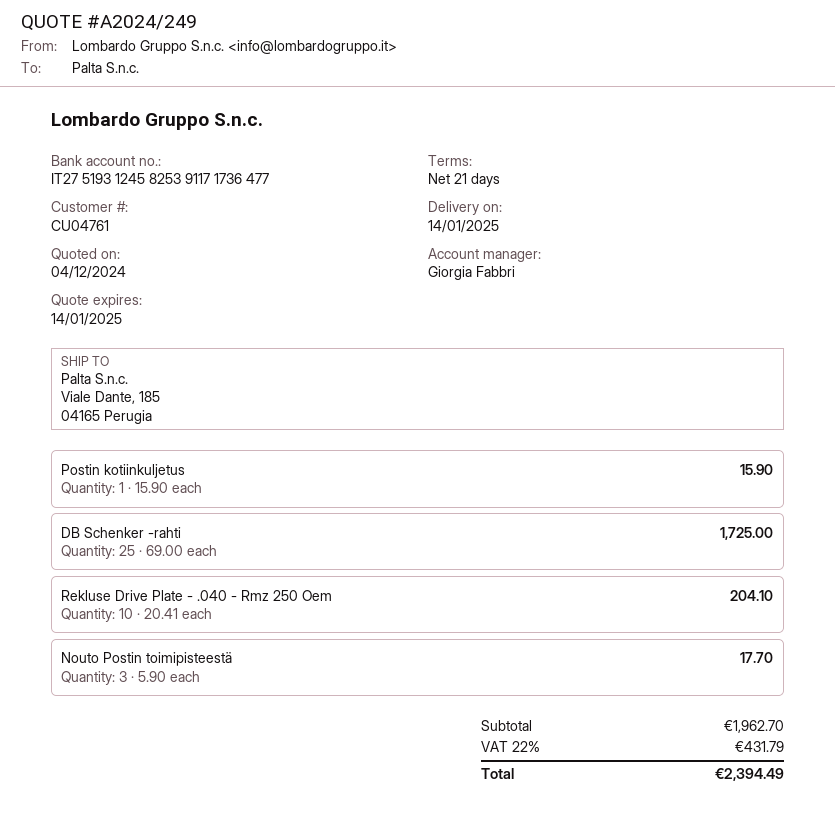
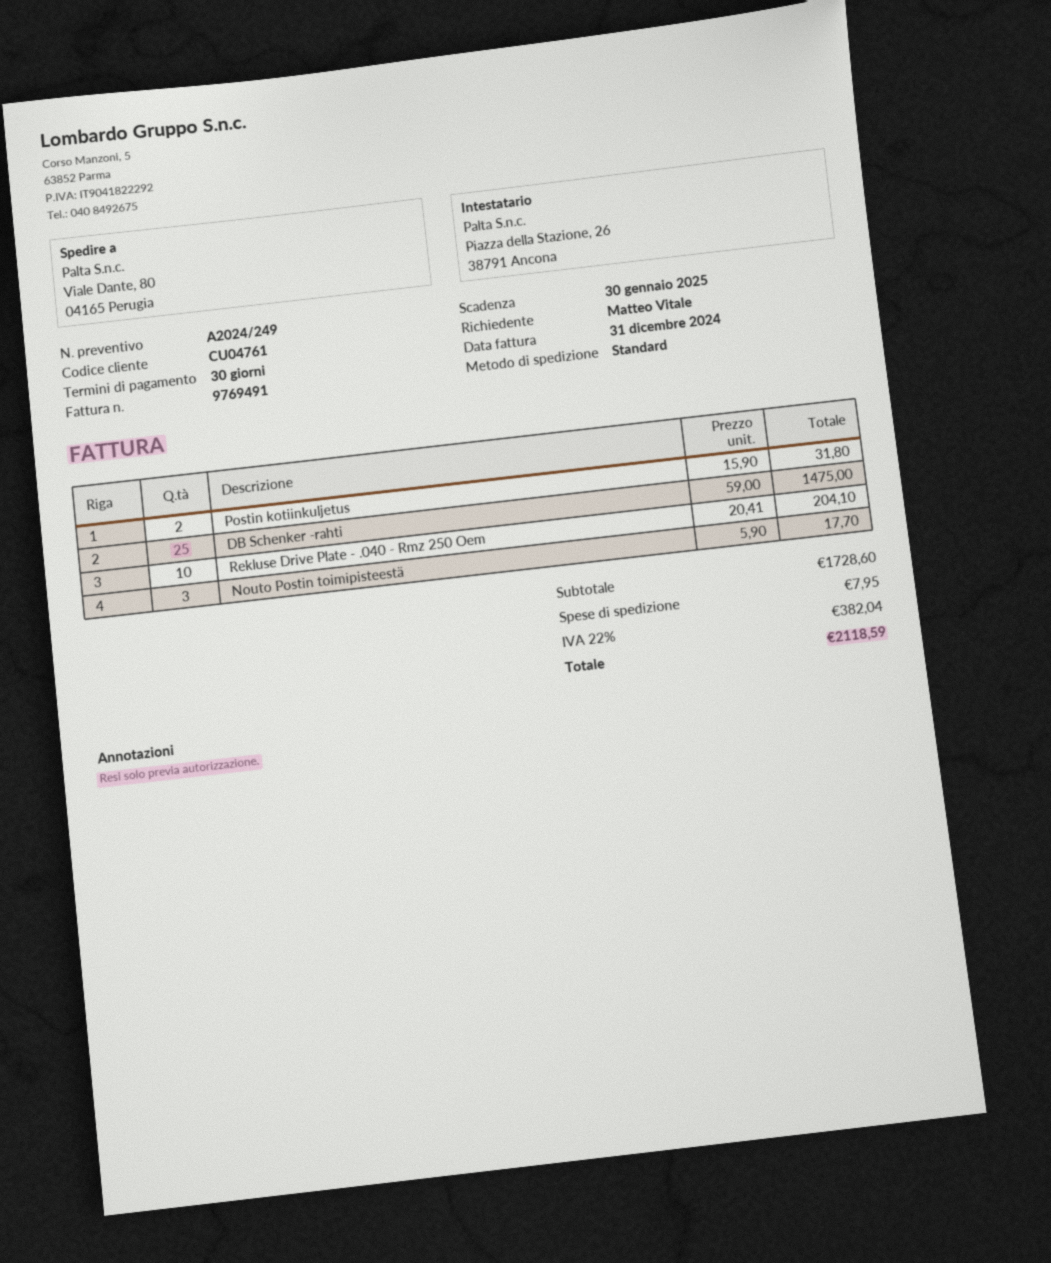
payment terms: 21 days -> 30 days
ship to: Viale Dante, 185, 04165 Perugia -> Viale Dante, 80, 04165 Perugia
Postin kotiinkuljetus: 1 x 15.90 = 15.90 -> 2 x 15.90 = 31.80
DB Schenker -rahti: 25 x 69.00 = 1725.00 -> 25 x 59.00 = 1475.00
subtotal: 1962.70 -> 1728.60
shipping: none -> 7.95
tax: 22% = 431.79 -> 22% = 382.04
total: 2394.49 -> 2118.59

